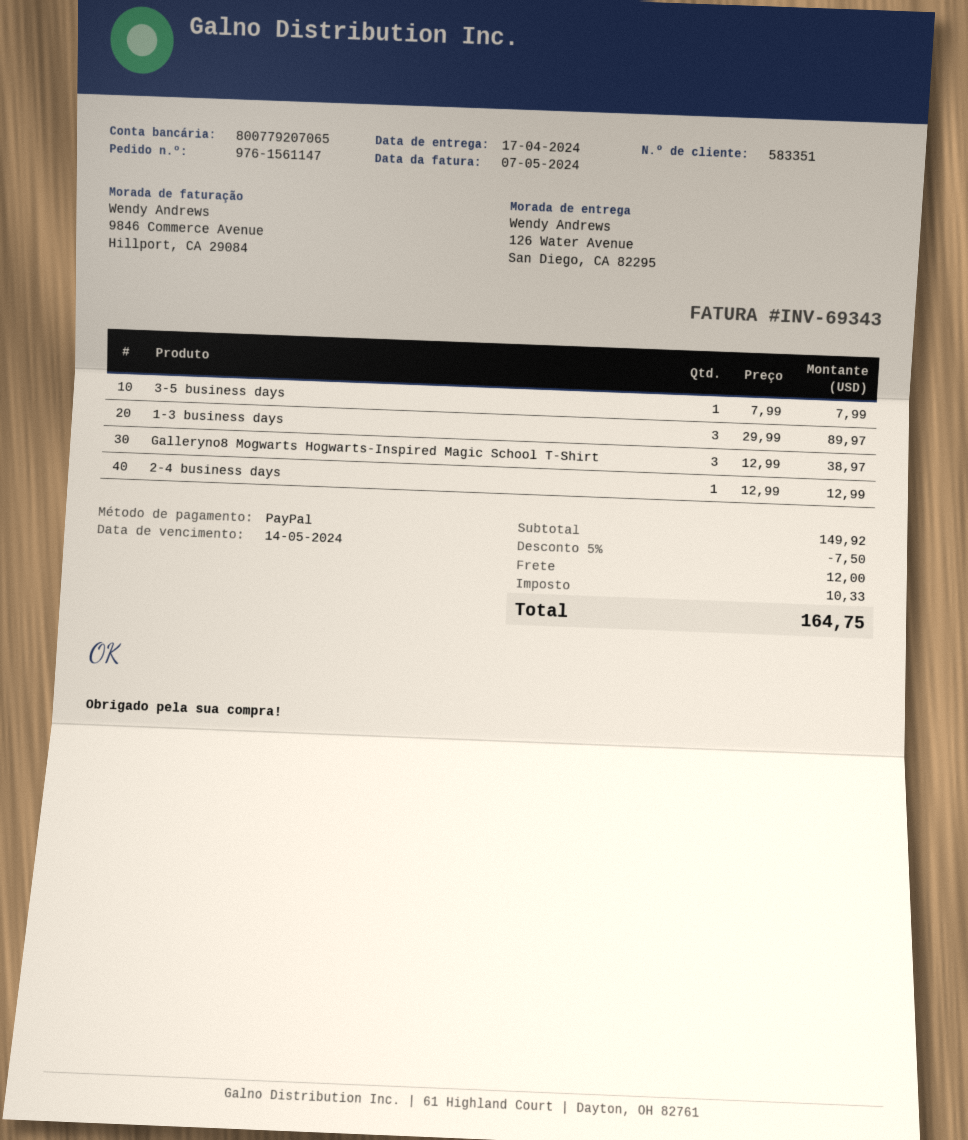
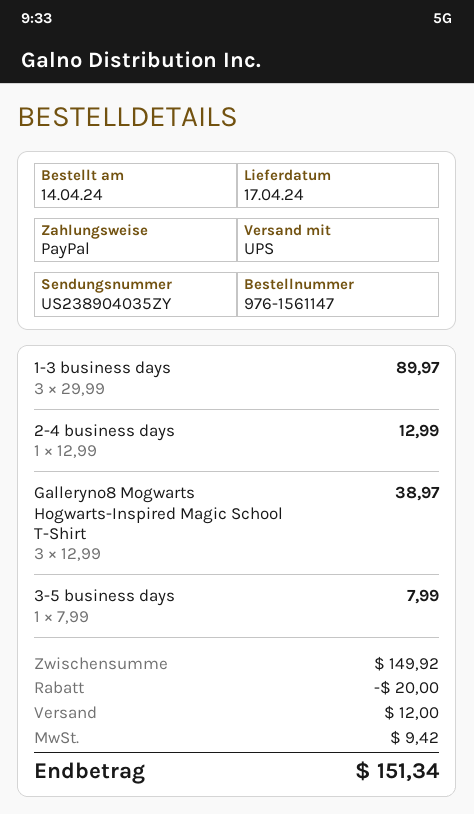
discount: 7.50 -> 20.00
tax: 10.33 -> 9.42
total: 164.75 -> 151.34

